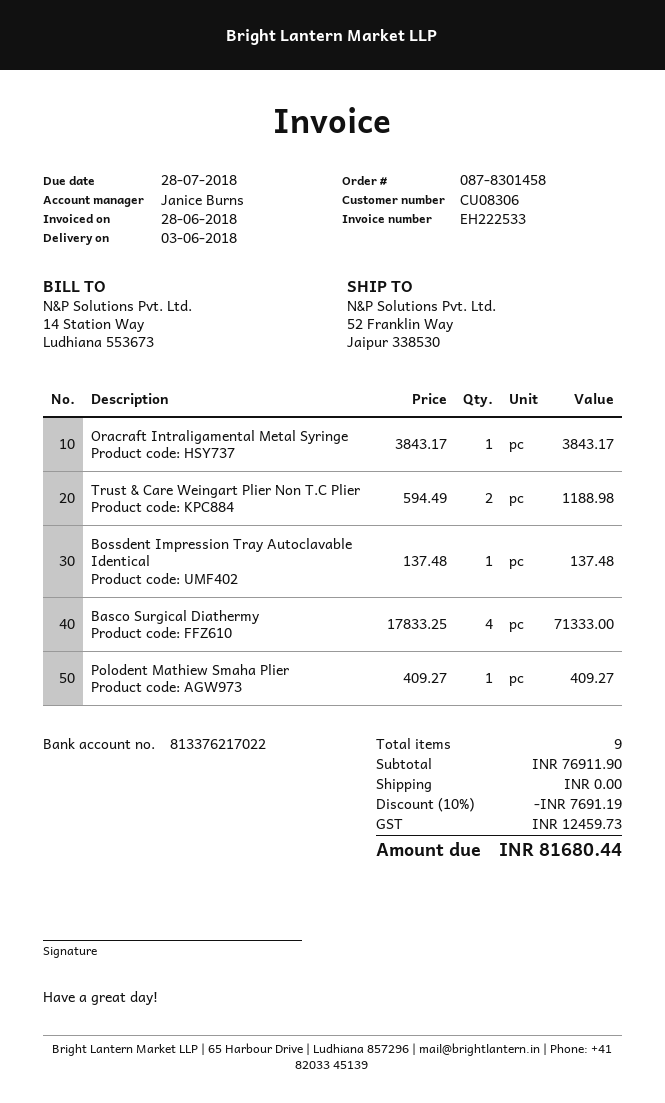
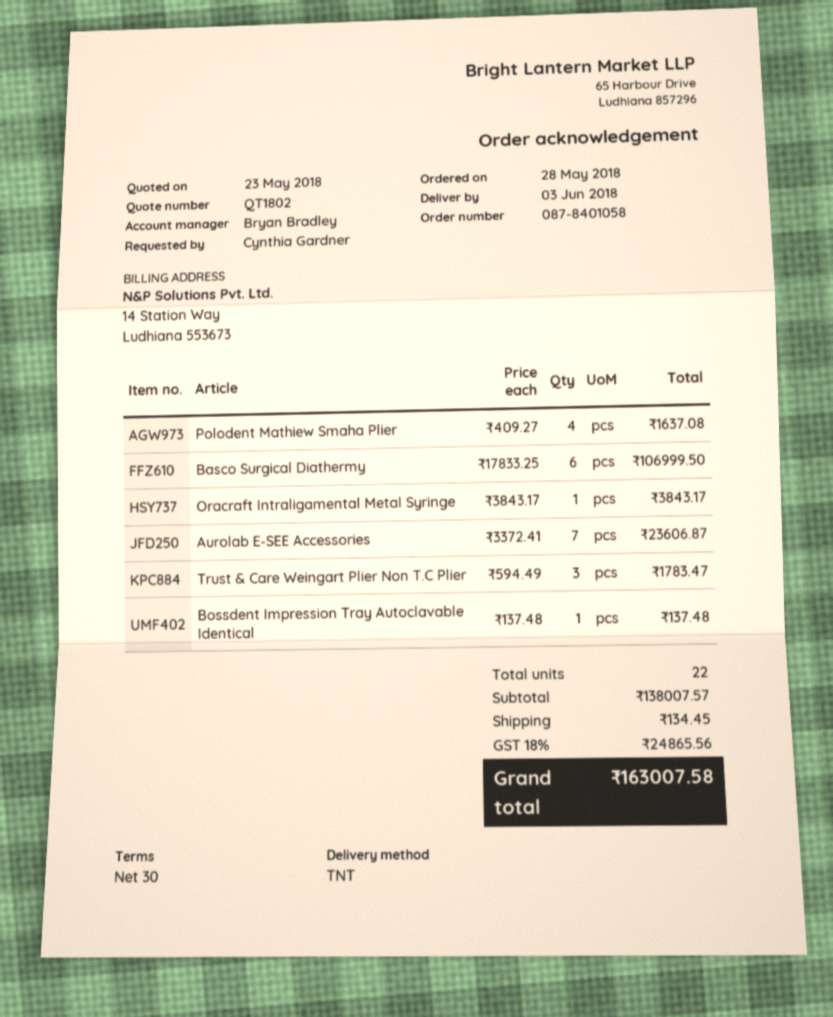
order number: 087-8301458 -> 087-8401058
sales rep: Janice Burns -> Bryan Bradley
Trust & Care Weingart Plier Non T.C Plier: 2 x 594.49 = 1188.98 -> 3 x 594.49 = 1783.47
Basco Surgical Diathermy: 4 x 17833.25 = 71333.00 -> 6 x 17833.25 = 106999.50
Polodent Mathiew Smaha Plier: 1 x 409.27 = 409.27 -> 4 x 409.27 = 1637.08
Aurolab E-SEE Accessories: none -> 7 x 3372.41 = 23606.87
total quantity: 9 -> 22
subtotal: 76911.90 -> 138007.57
discount: 10% = 7691.19 -> none
shipping: 0.00 -> 134.45
tax: 12459.73 -> 24865.56
total: 81680.44 -> 163007.58

